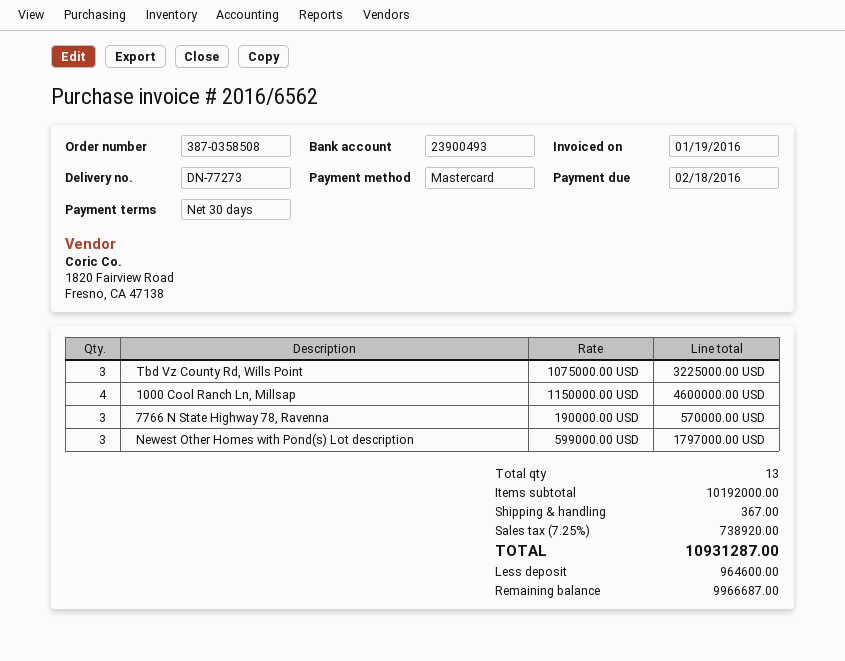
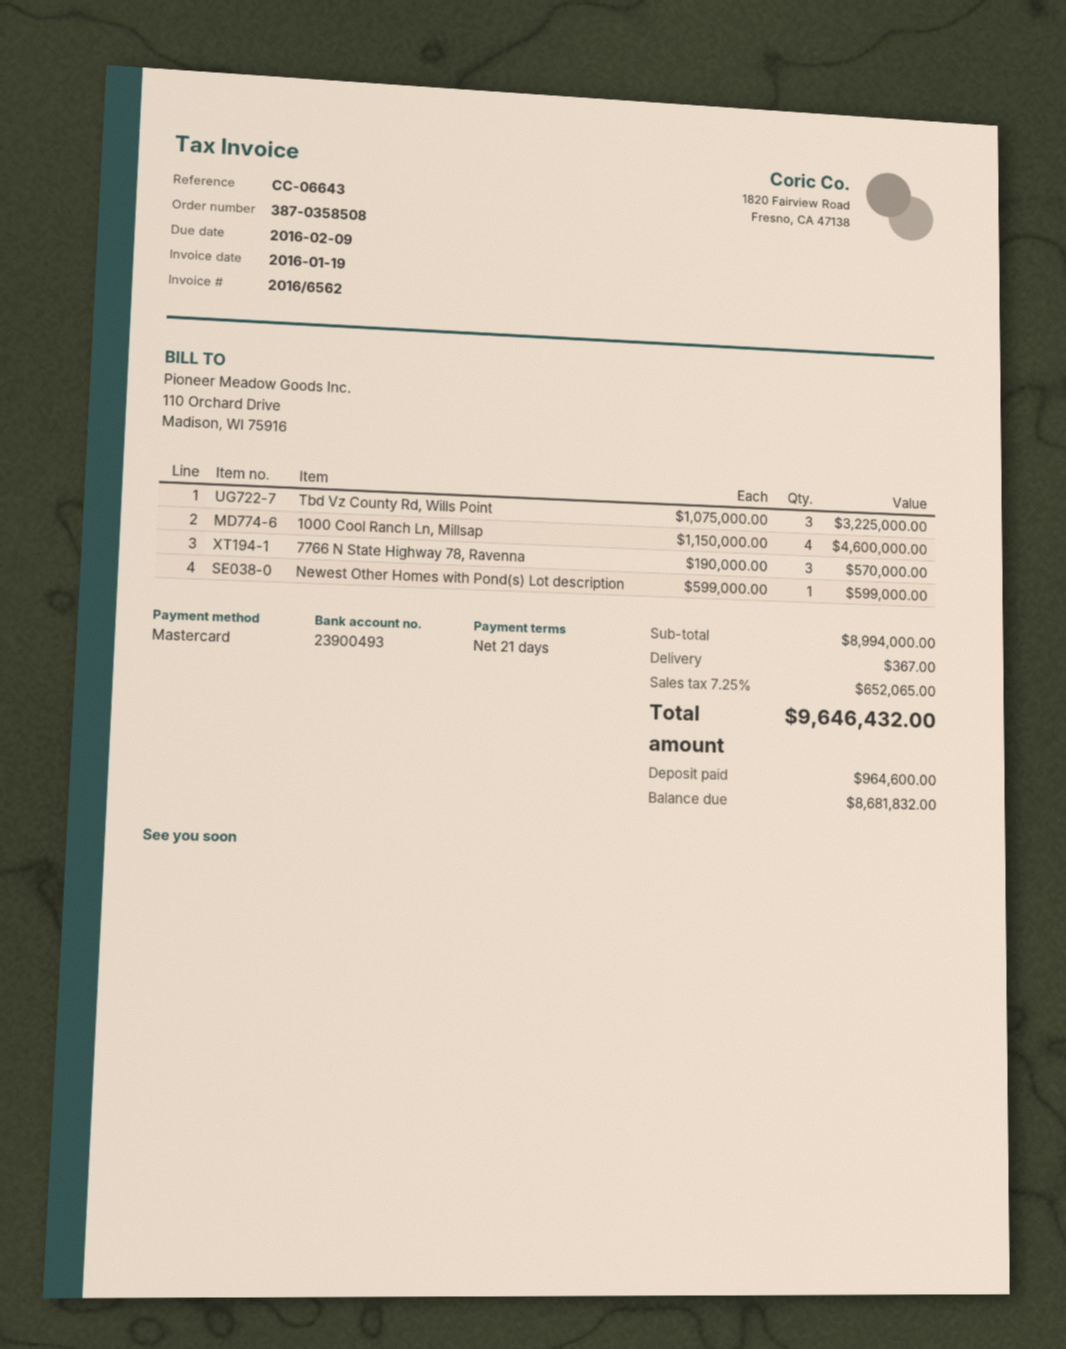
payment terms: 30 days -> 21 days
due date: 2016-02-18 -> 2016-02-09
Newest Other Homes with Pond(s) Lot description: 3 x 599000.00 = 1797000.00 -> 1 x 599000.00 = 599000.00
subtotal: 10192000.00 -> 8994000.00
tax: 7.25% = 738920.00 -> 7.25% = 652065.00
total: 10931287.00 -> 9646432.00
balance: 9966687.00 -> 8681832.00

